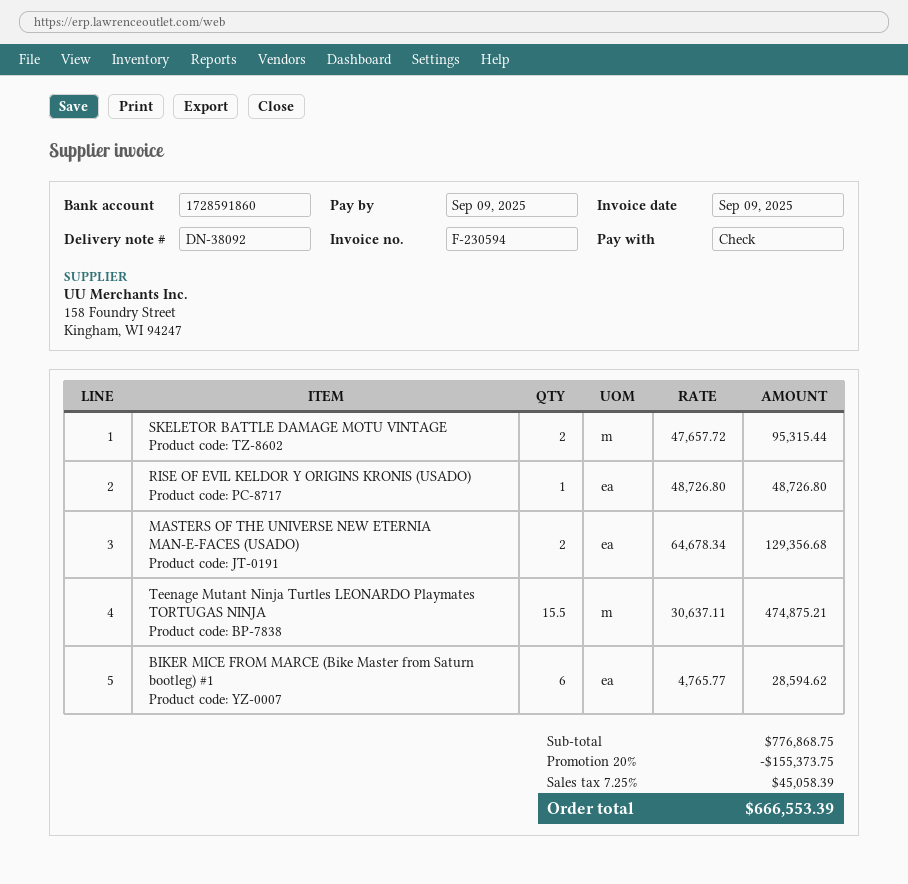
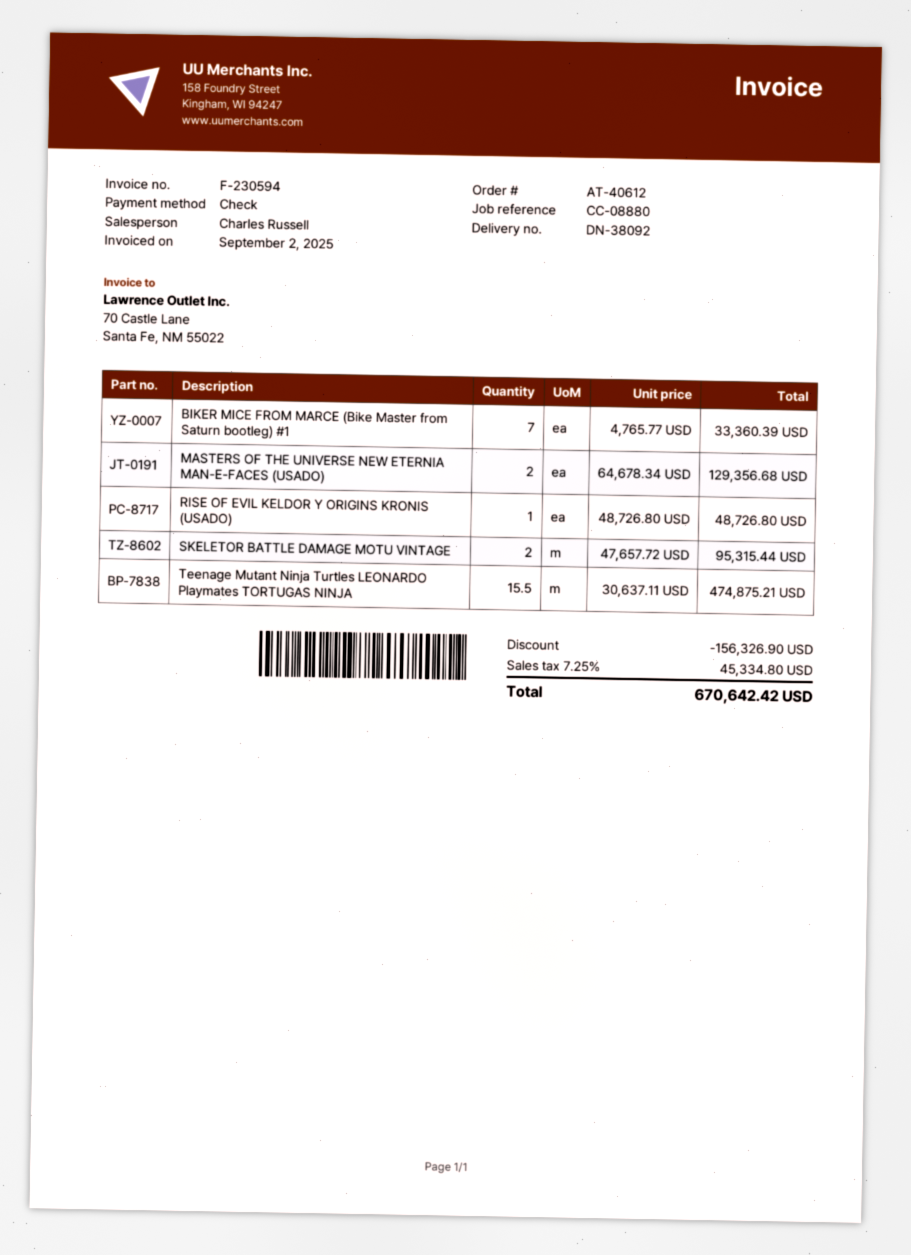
invoice date: 2025-09-09 -> 2025-09-02
BIKER MICE FROM MARCE (Bike Master from Saturn bootleg) #1: 6 x 4765.77 = 28594.62 -> 7 x 4765.77 = 33360.39
discount: 155373.75 -> 156326.90
tax: 7.25% = 45058.39 -> 7.25% = 45334.80
total: 666553.39 -> 670642.42

